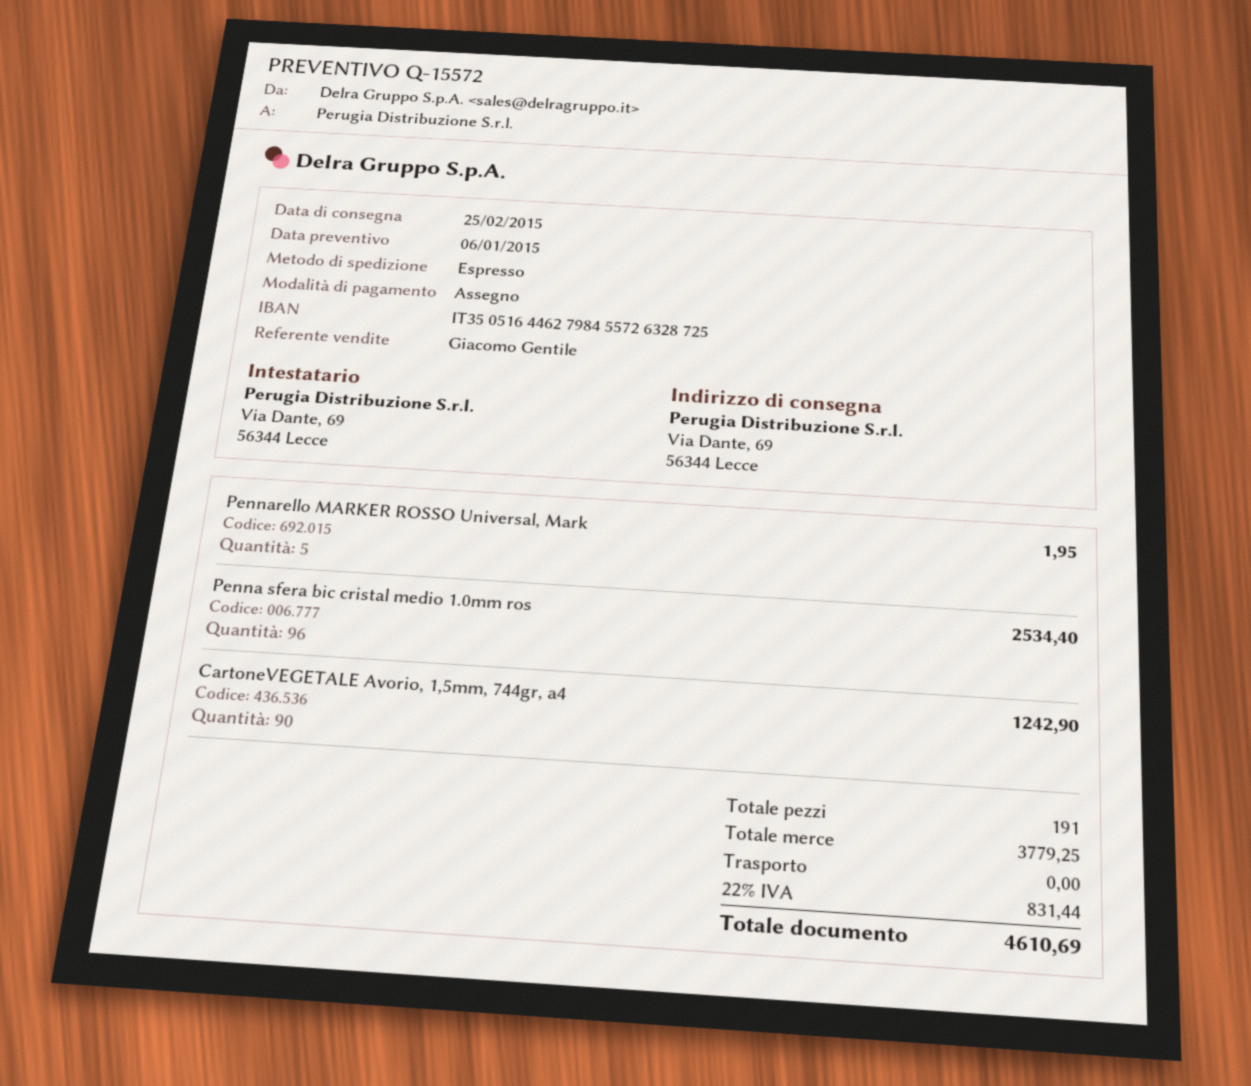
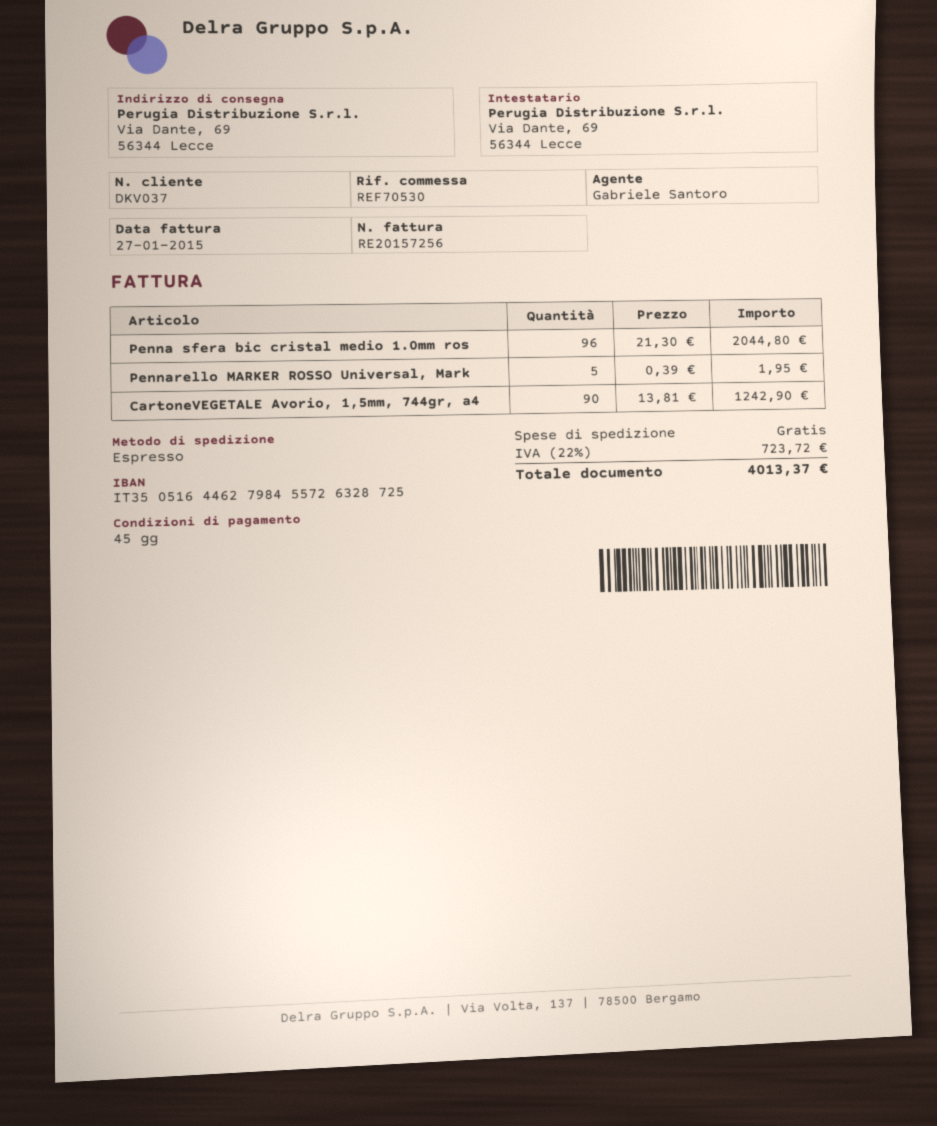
sales rep: Giacomo Gentile -> Gabriele Santoro
Penna sfera bic cristal medio 1.0mm ros: 96 for 2534.40 -> 96 for 2044.80
tax: 22% = 831.44 -> 22% = 723.72
total: 4610.69 -> 4013.37

